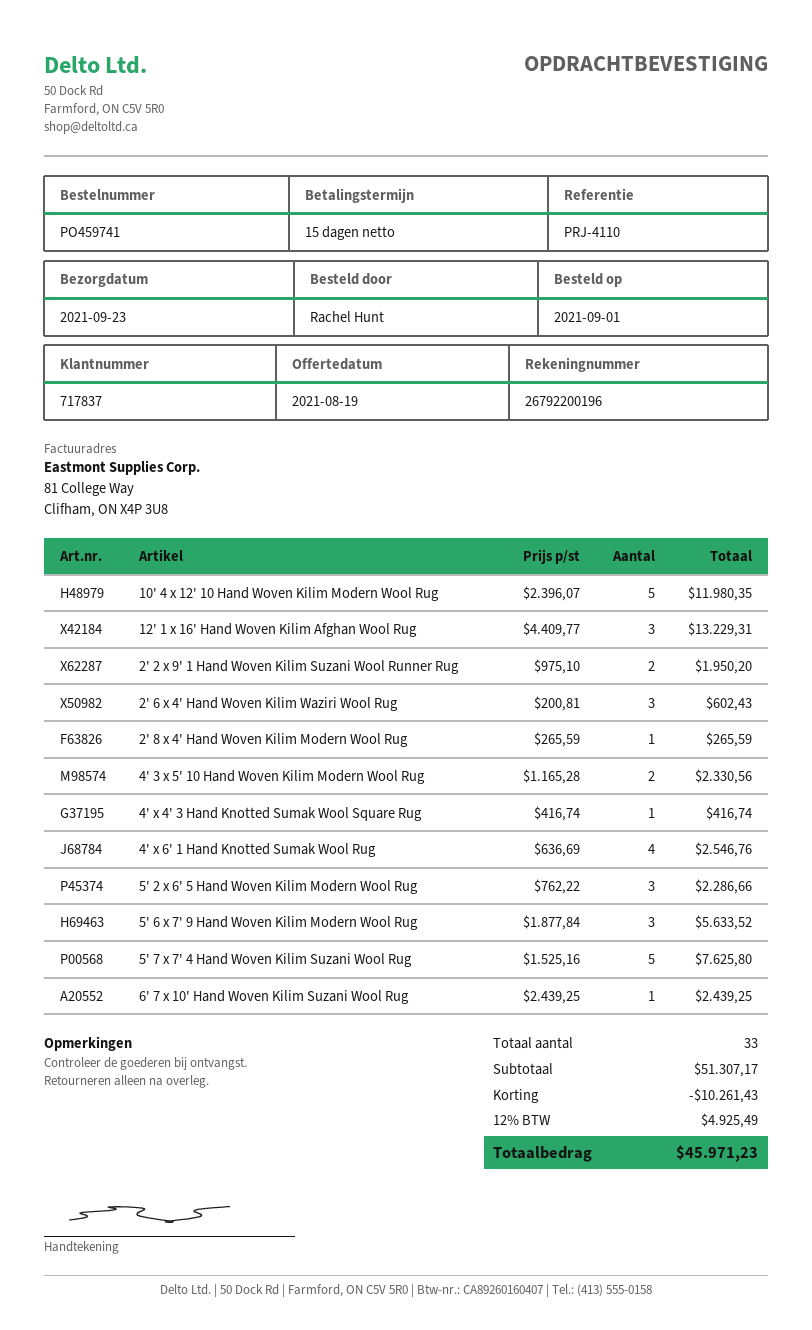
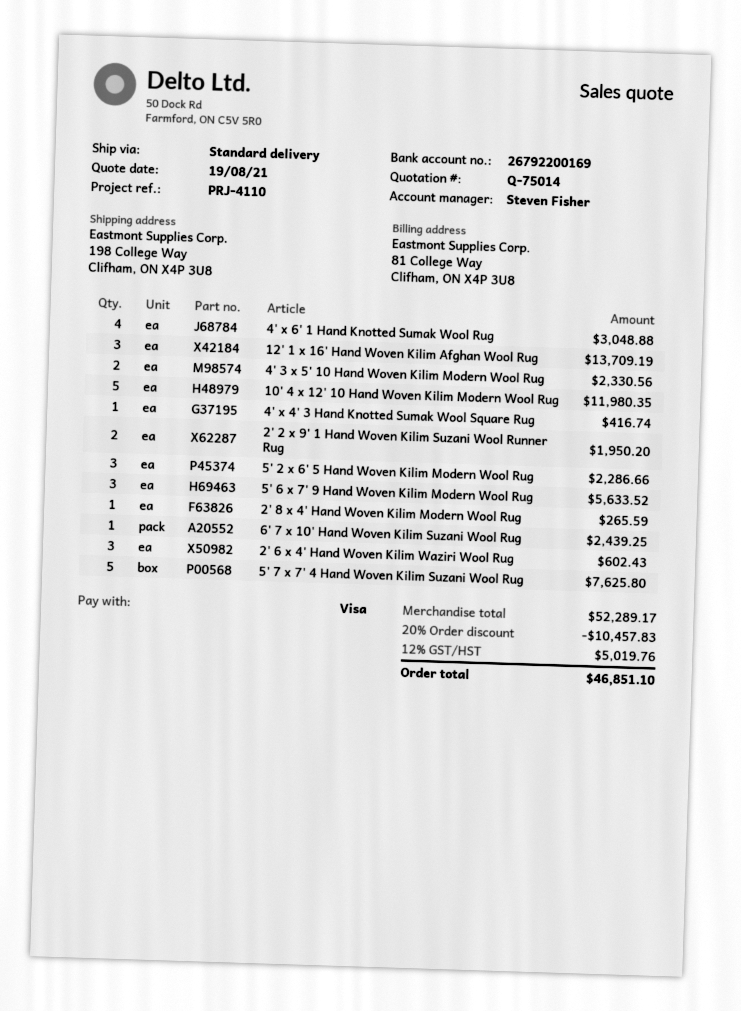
bank account: 26792200196 -> 26792200169
12' 1 x 16' Hand Woven Kilim Afghan Wool Rug: 3 for 13229.31 -> 3 for 13709.19
4' x 6' 1 Hand Knotted Sumak Wool Rug: 4 for 2546.76 -> 4 for 3048.88
subtotal: 51307.17 -> 52289.17
discount: 10261.43 -> 10457.83
tax: 12% = 4925.49 -> 12% = 5019.76
total: 45971.23 -> 46851.10

